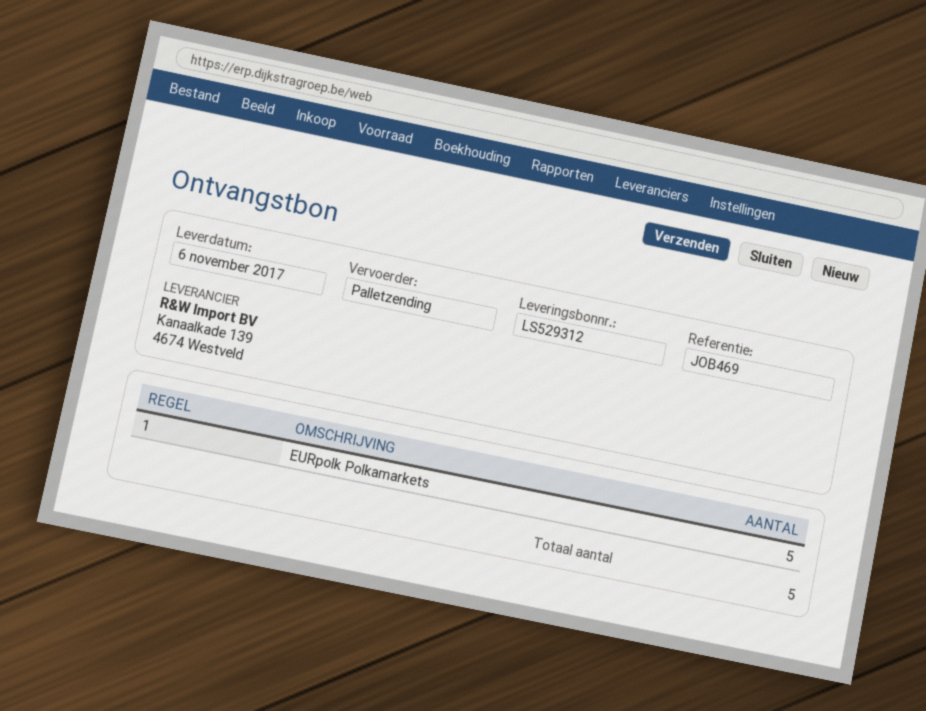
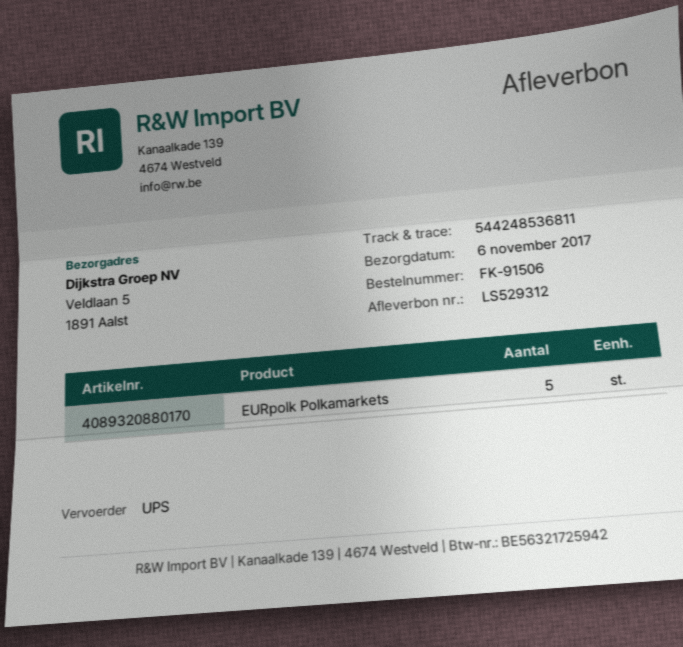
shipping method: pallet freight -> UPS

